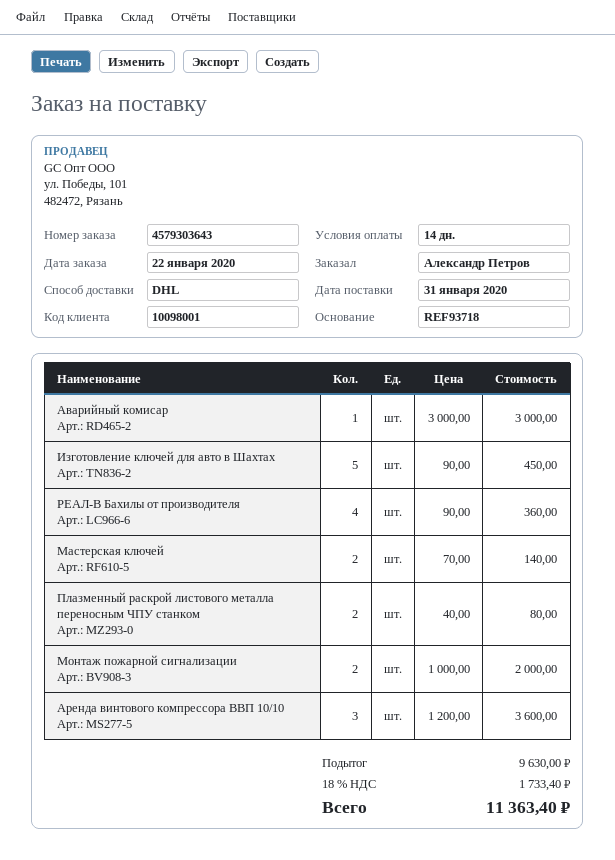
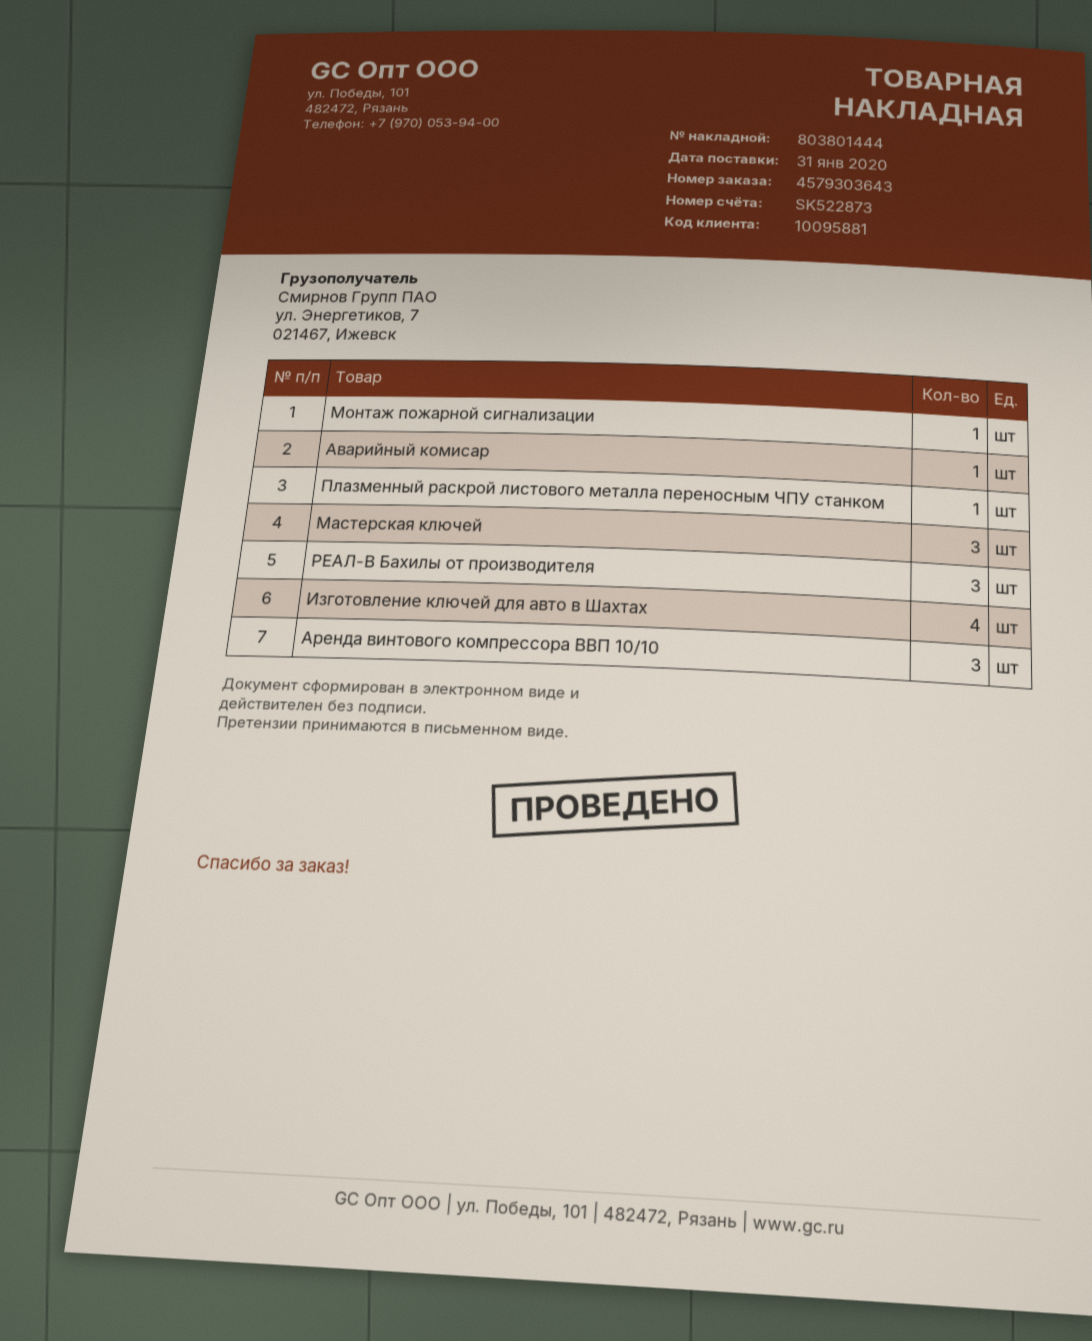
customer number: 10098001 -> 10095881
Изготовление ключей для авто в Шахтах: 5 -> 4
РЕАЛ-В Бахилы от производителя: 4 -> 3
Мастерская ключей: 2 -> 3
Плазменный раскрой листового металла переносным ЧПУ станком: 2 -> 1
Монтаж пожарной сигнализации: 2 -> 1

